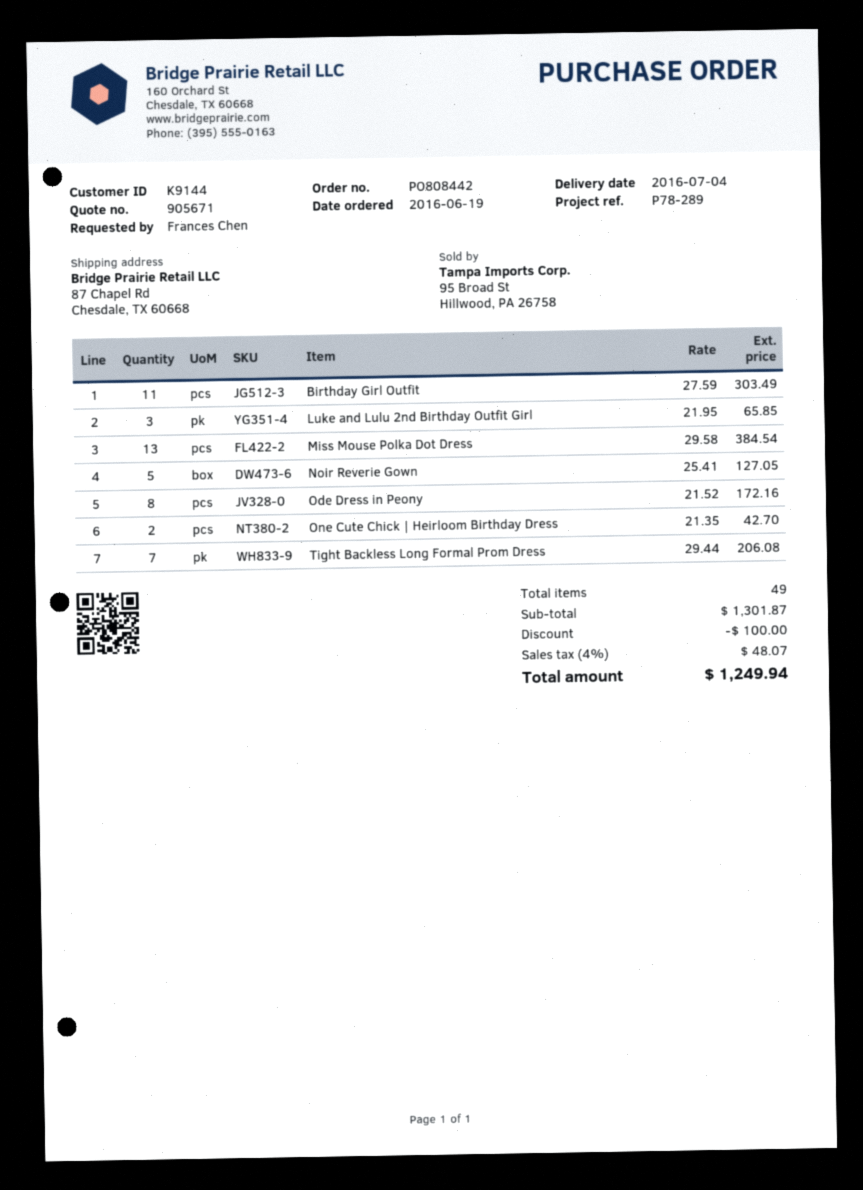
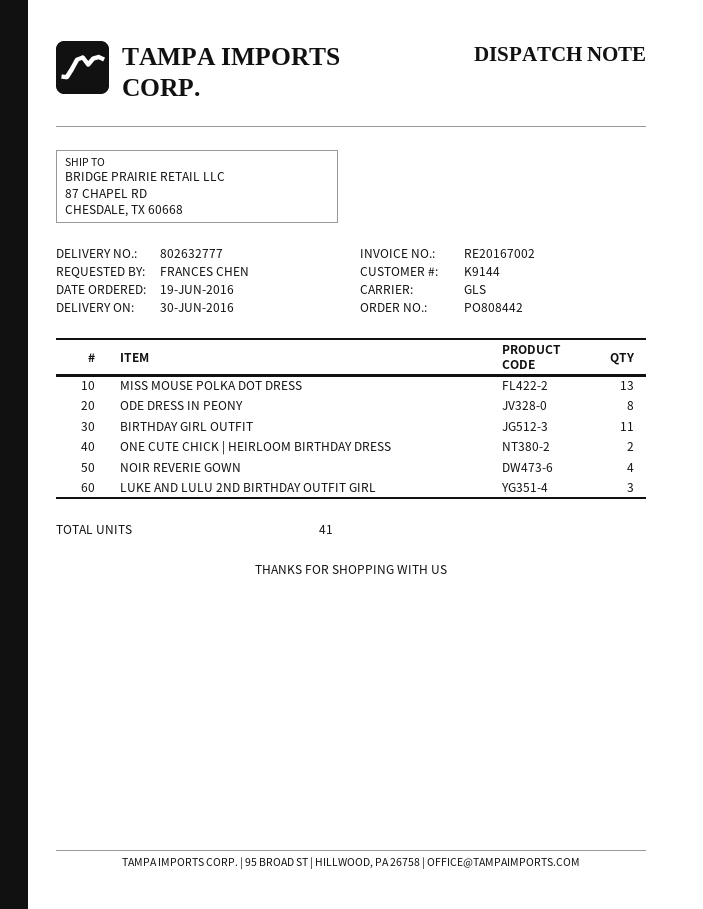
delivery date: 2016-07-04 -> 2016-06-30
Noir Reverie Gown: 5 -> 4
Tight Backless Long Formal Prom Dress: 7 -> none
total quantity: 49 -> 41

